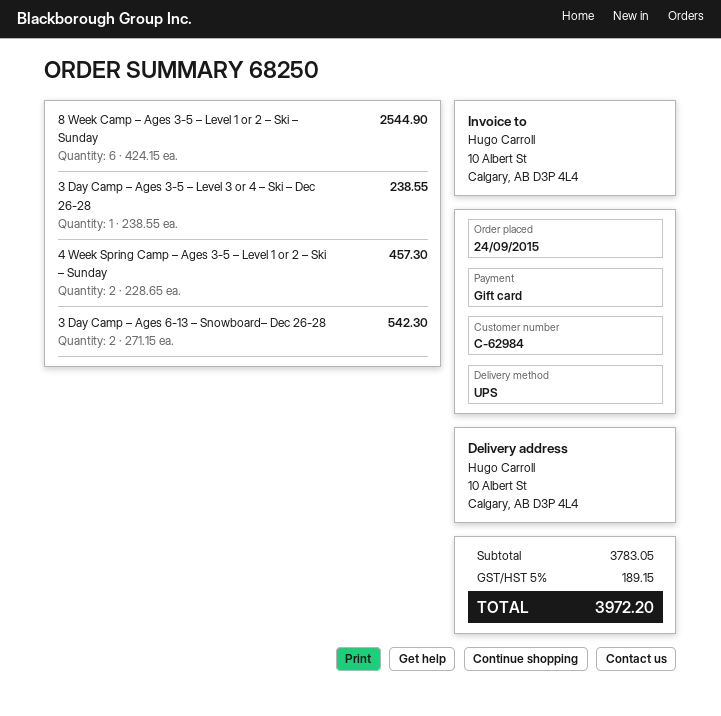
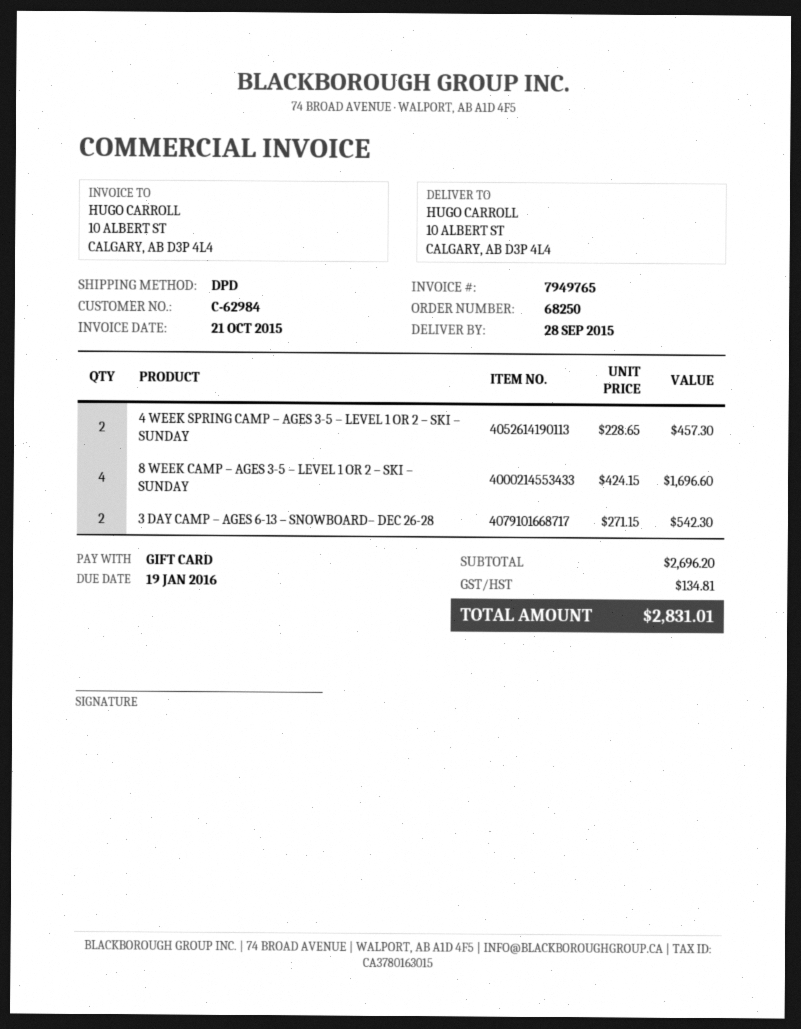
shipping method: UPS -> DPD
8 Week Camp – Ages 3-5 – Level 1 or 2 – Ski – Sunday: 6 x 424.15 = 2544.90 -> 4 x 424.15 = 1696.60
3 Day Camp – Ages 3-5 – Level 3 or 4 – Ski – Dec 26-28: 1 x 238.55 = 238.55 -> none
subtotal: 3783.05 -> 2696.20
tax: 189.15 -> 134.81
total: 3972.20 -> 2831.01

